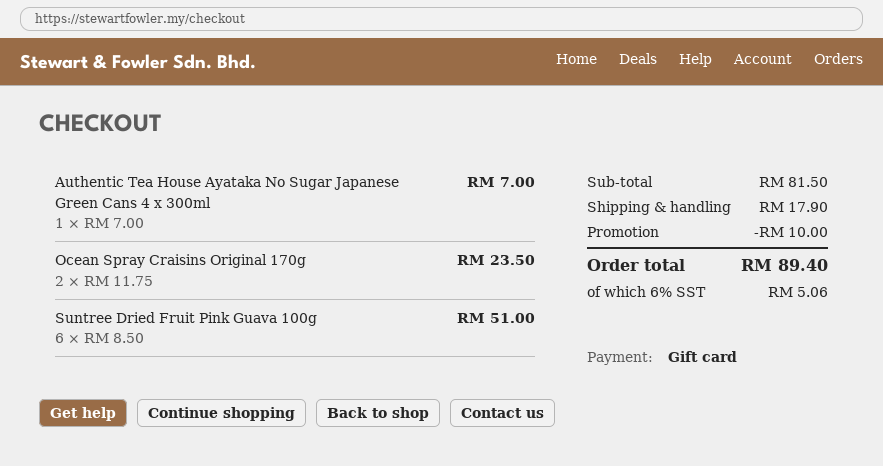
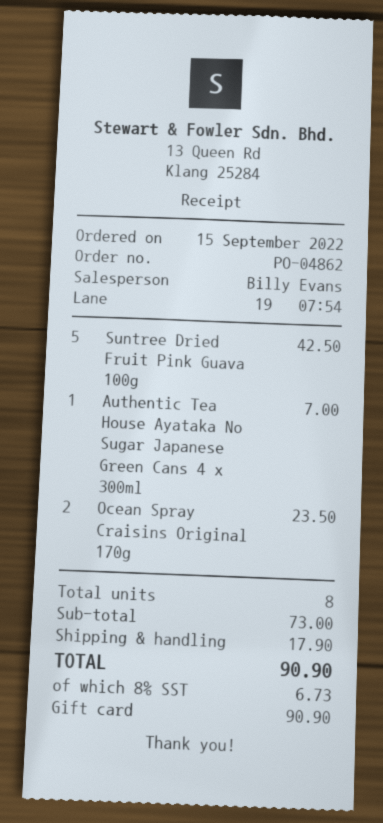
Suntree Dried Fruit Pink Guava 100g: 6 for 51.00 -> 5 for 42.50
subtotal: 81.50 -> 73.00
discount: 10.00 -> none
tax: 6% = 5.06 -> 8% = 6.73
total: 89.40 -> 90.90

